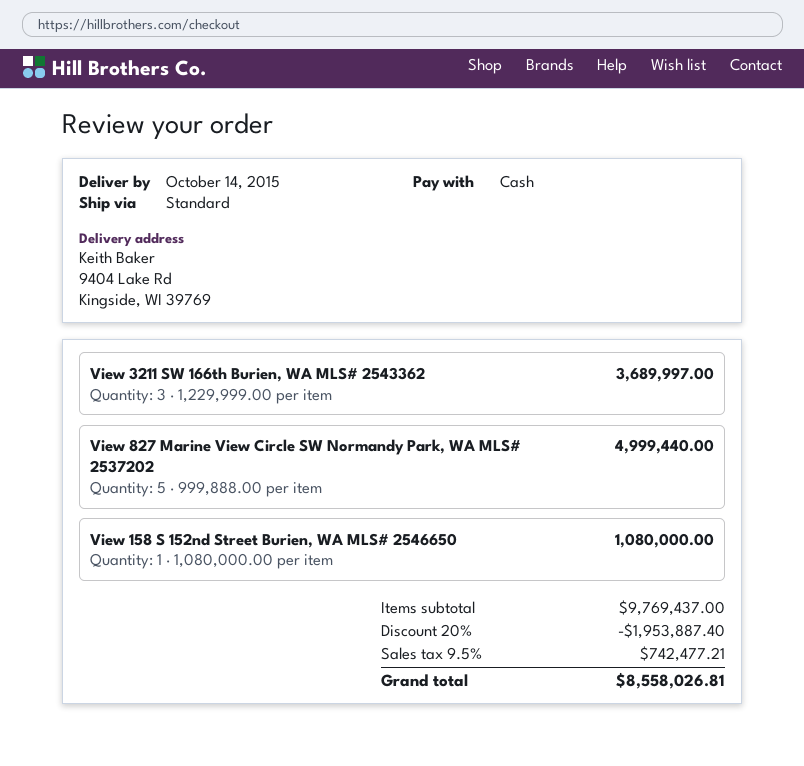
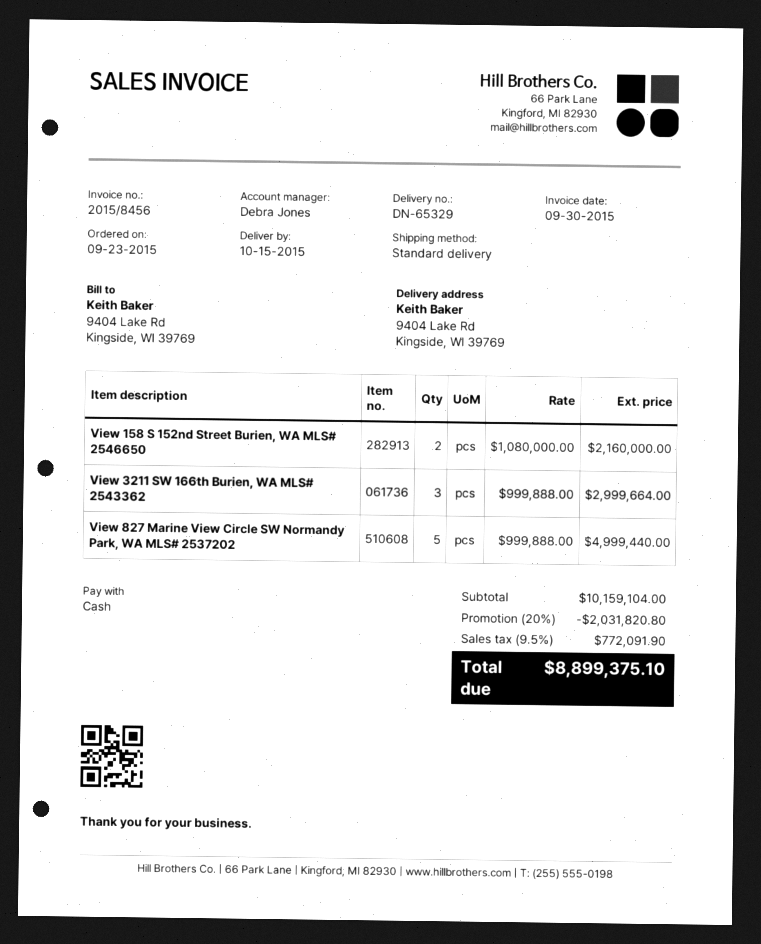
delivery date: 2015-10-14 -> 2015-10-15
View 3211 SW 166th Burien, WA MLS# 2543362: 3 x 1229999.00 = 3689997.00 -> 3 x 999888.00 = 2999664.00
View 158 S 152nd Street Burien, WA MLS# 2546650: 1 x 1080000.00 = 1080000.00 -> 2 x 1080000.00 = 2160000.00
subtotal: 9769437.00 -> 10159104.00
discount: 20% = 1953887.40 -> 20% = 2031820.80
tax: 9.5% = 742477.21 -> 9.5% = 772091.90
total: 8558026.81 -> 8899375.10

